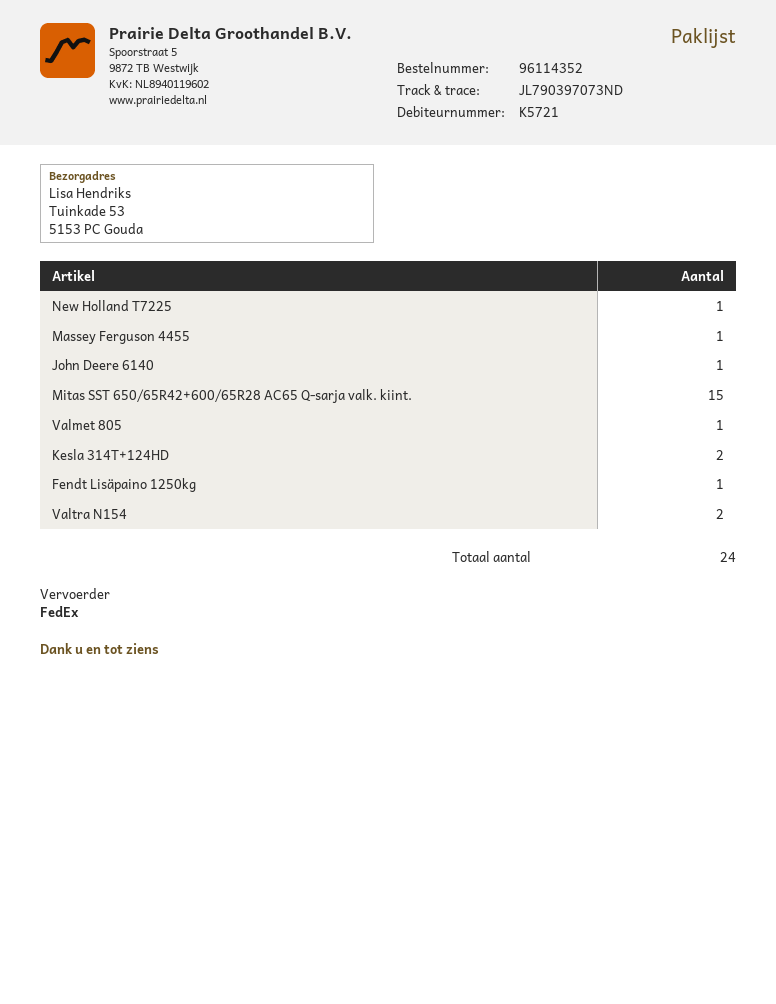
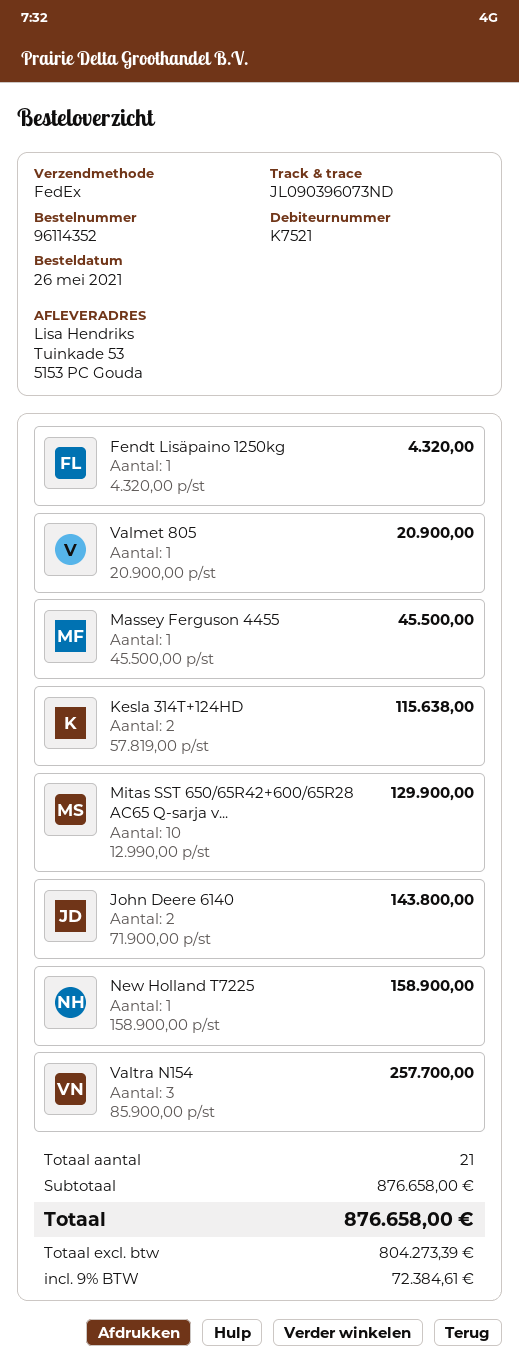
customer number: K5721 -> K7521
tracking number: JL790397073ND -> JL090396073ND
John Deere 6140: 1 -> 2
Mitas SST 650/65R42+600/65R28 AC65 Q-sarja valk. kiint.: 15 -> 10
Valtra N154: 2 -> 3
total quantity: 24 -> 21

